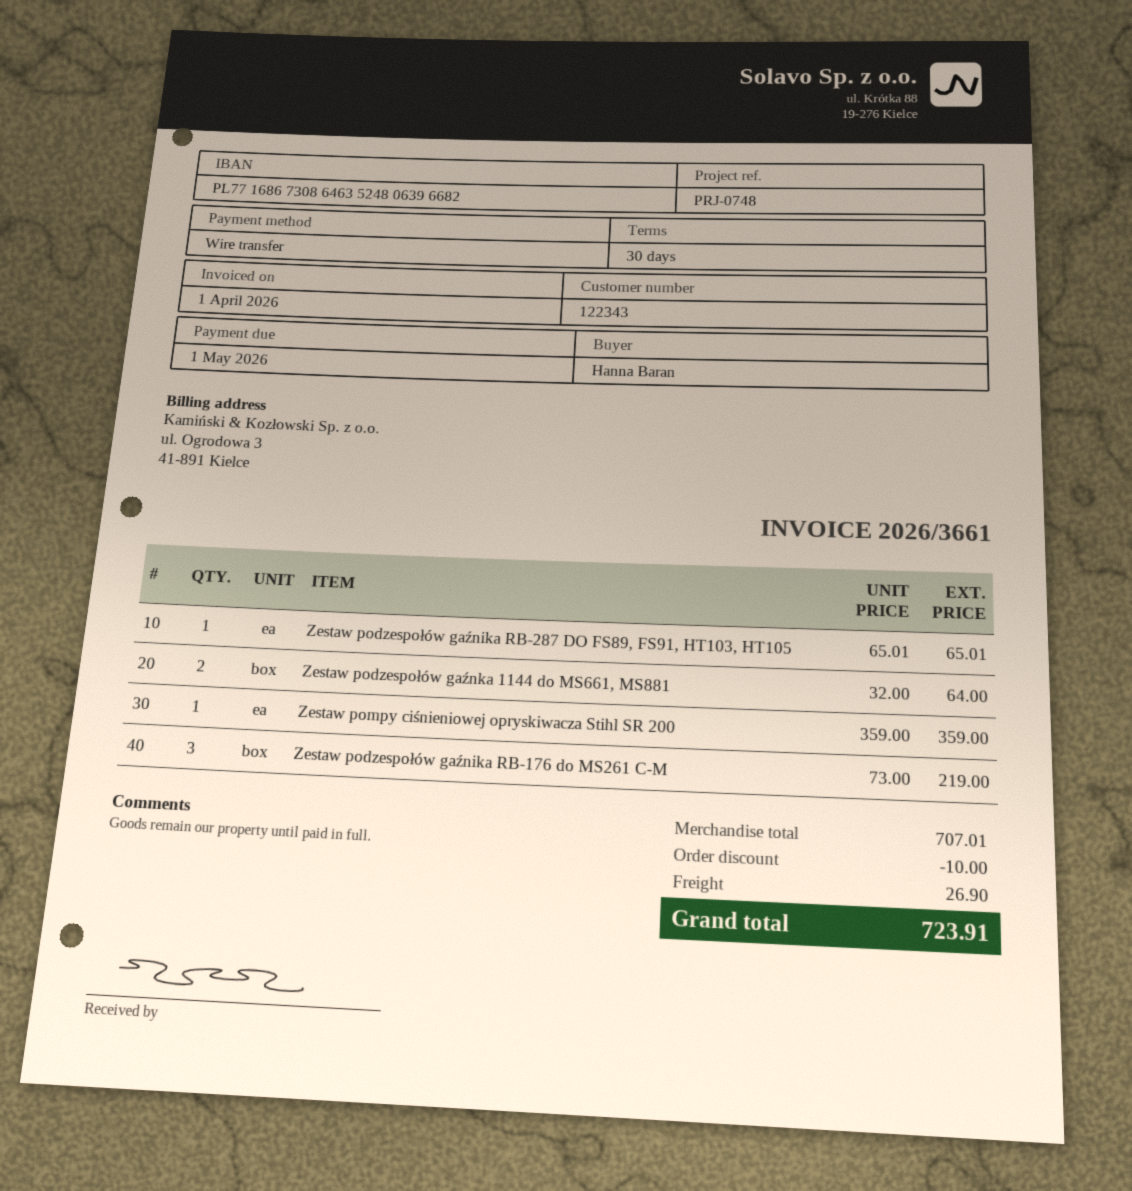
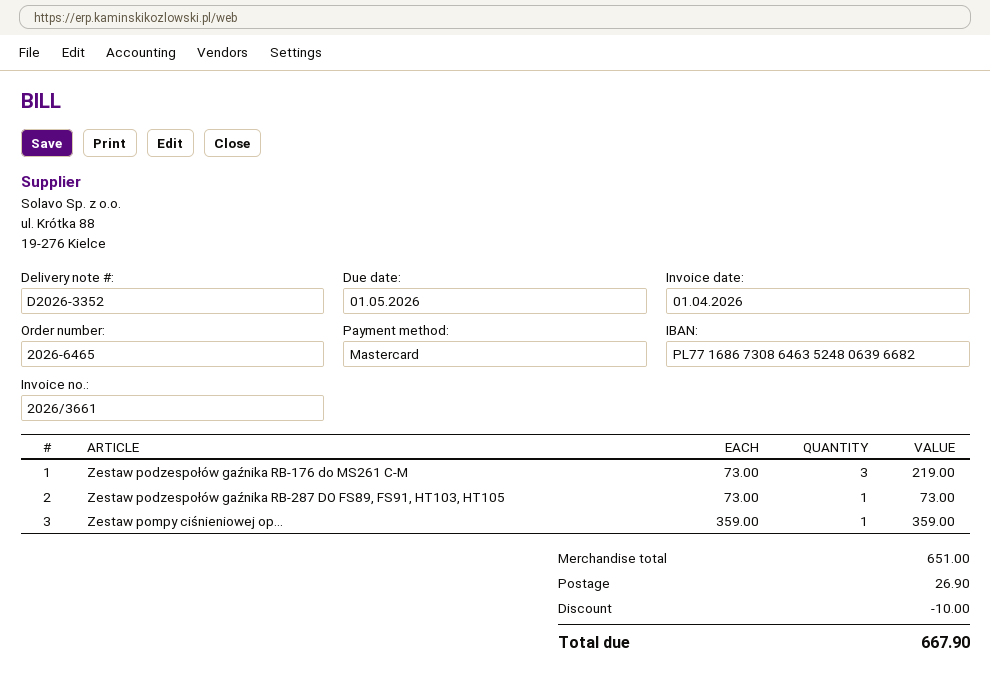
payment method: bank transfer -> Mastercard
Zestaw podzespołów gaźnika RB-287 DO FS89, FS91, HT103, HT105: 1 x 65.01 = 65.01 -> 1 x 73.00 = 73.00
Zestaw podzespołów gaźnka 1144 do MS661, MS881: 2 x 32.00 = 64.00 -> none
subtotal: 707.01 -> 651.00
total: 723.91 -> 667.90

